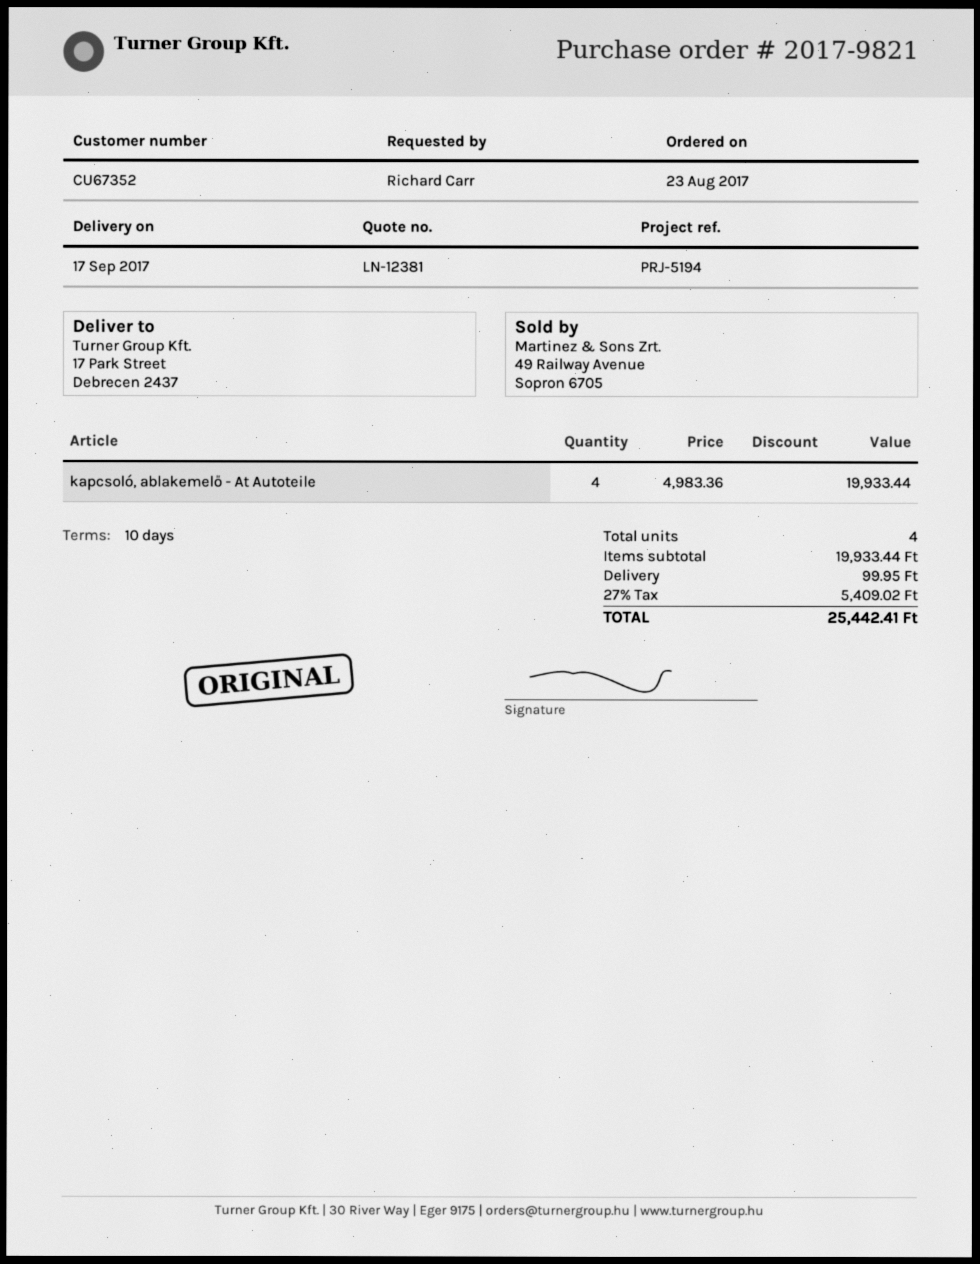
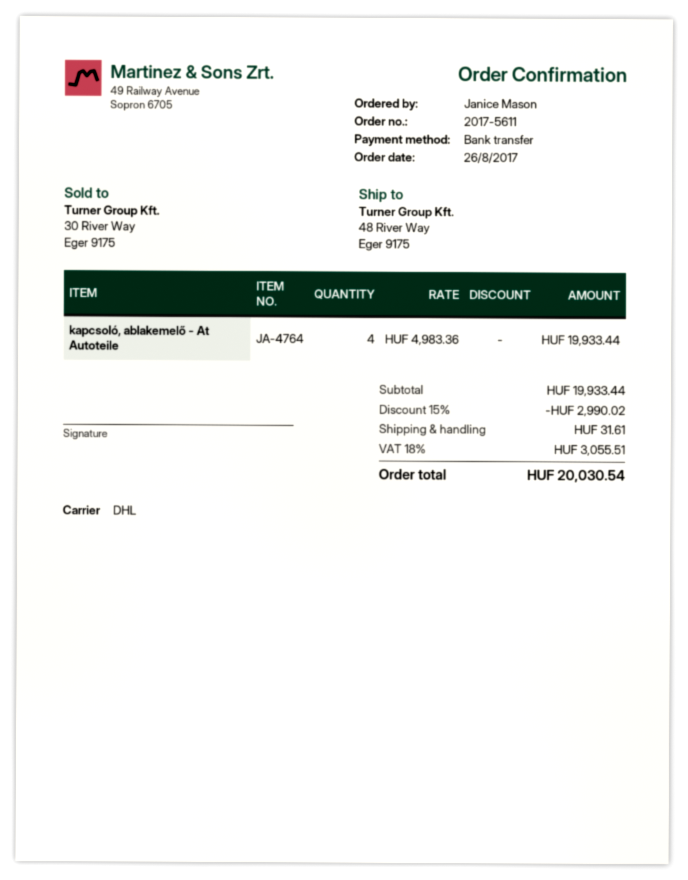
order number: 2017-9821 -> 2017-5611
order date: 2017-08-23 -> 2017-08-26
ordered by: Richard Carr -> Janice Mason
ship to: 17 Park Street, Debrecen 2437 -> 48 River Way, Eger 9175
discount: none -> 15% = 2990.02
shipping: 99.95 -> 31.61
tax: 27% = 5409.02 -> 18% = 3055.51
total: 25442.41 -> 20030.54

